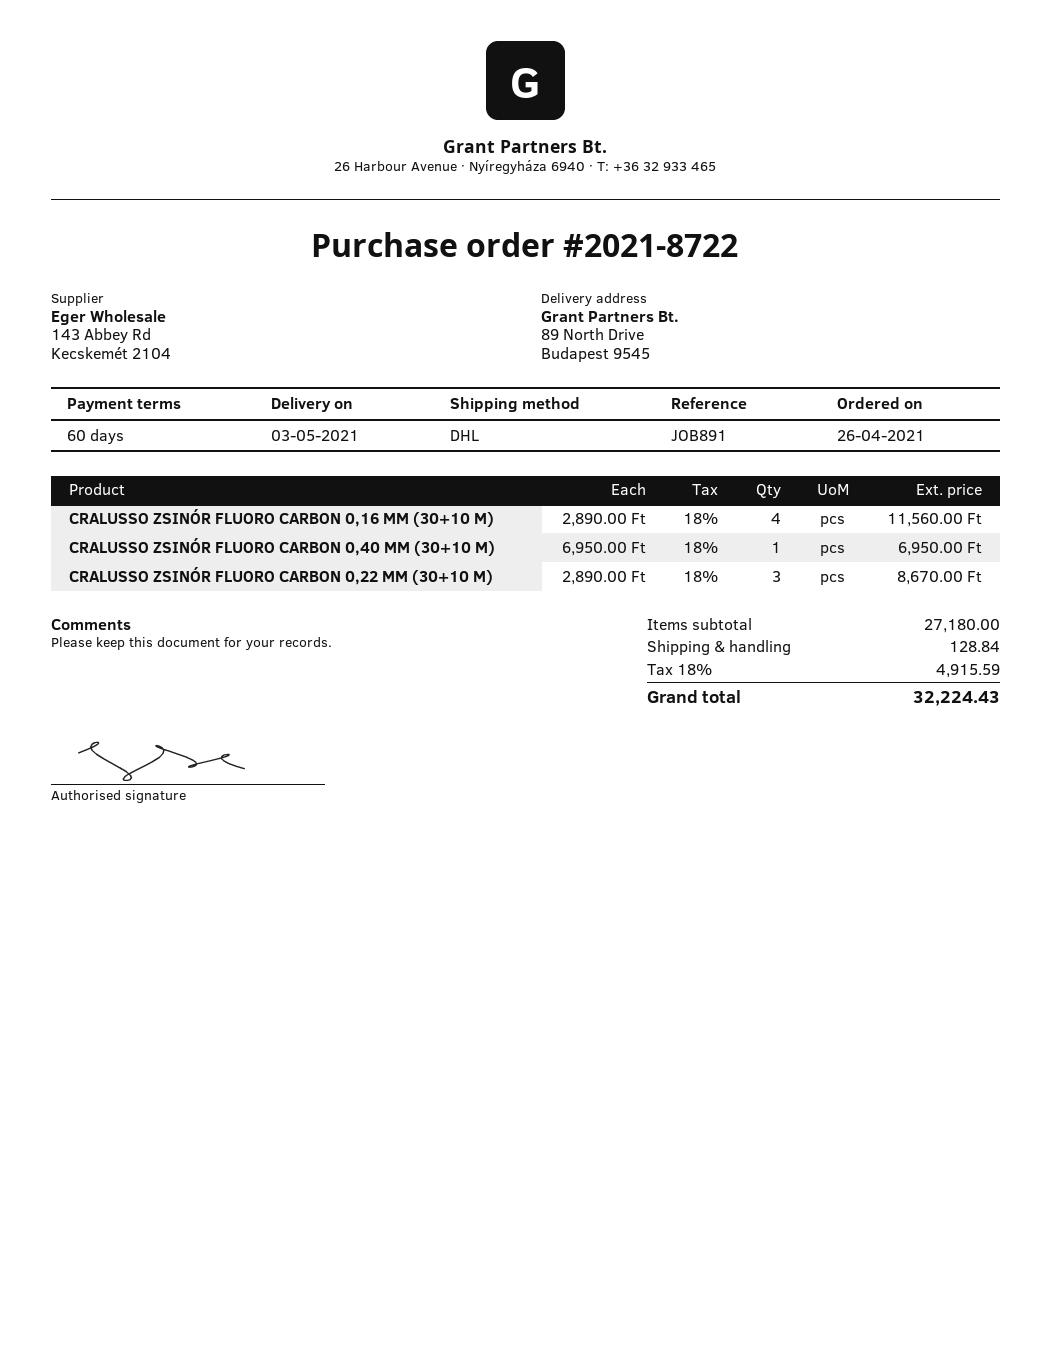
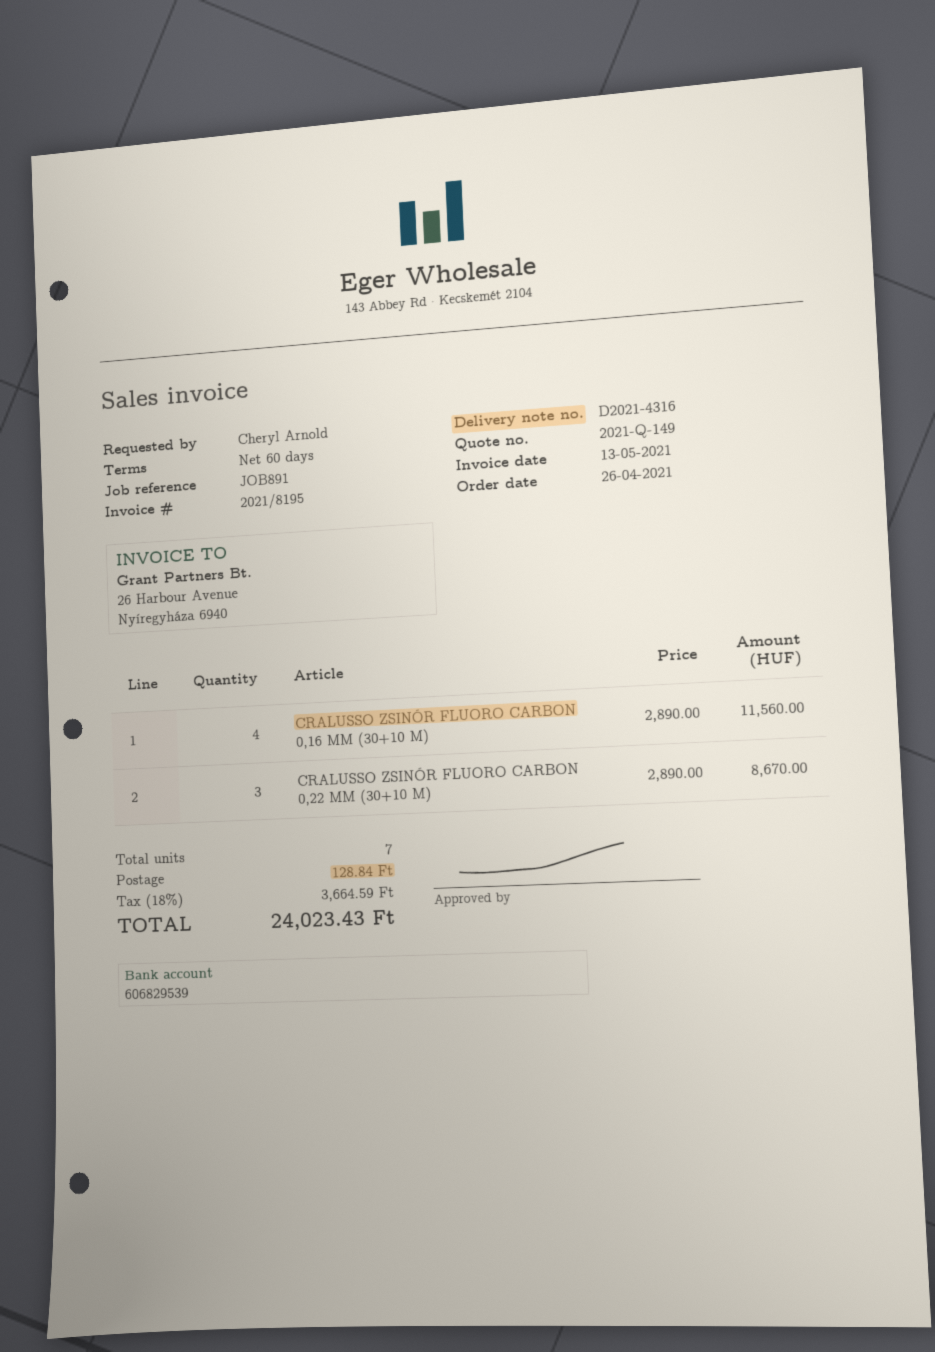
CRALUSSO ZSINÓR FLUORO CARBON 0,40 MM (30+10 M): 1 x 6950.00 = 6950.00 -> none
tax: 18% = 4915.59 -> 18% = 3664.59
total: 32224.43 -> 24023.43

